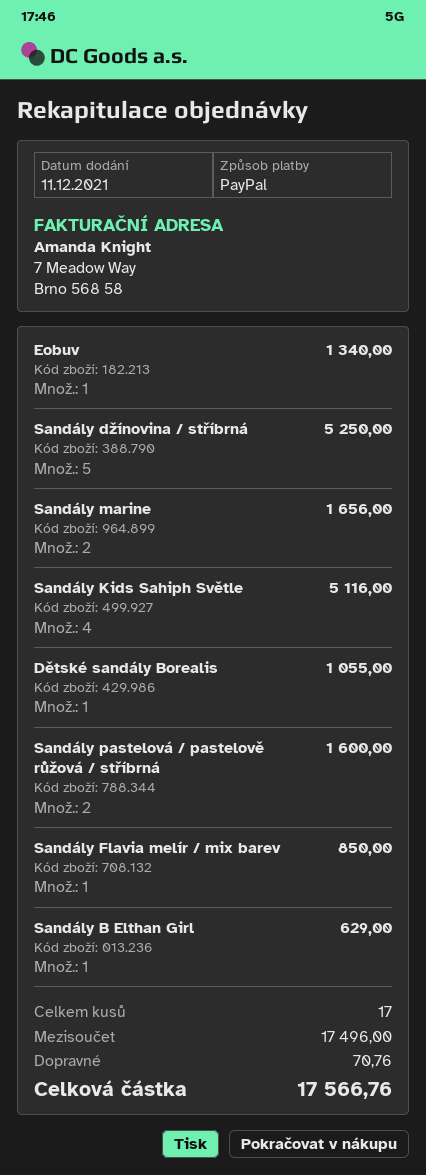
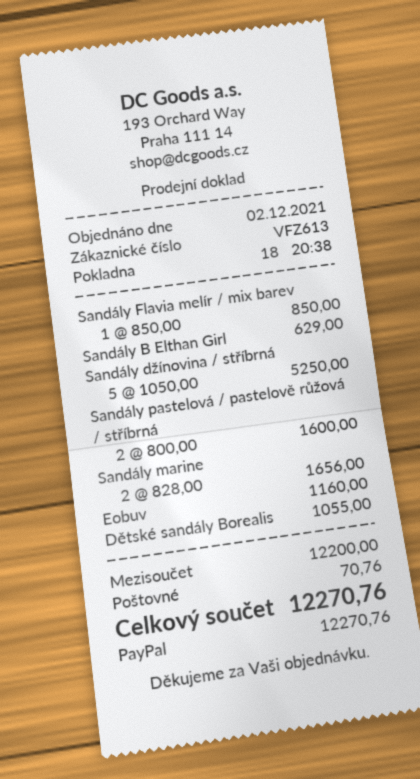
Eobuv: 1 for 1340.00 -> 1 for 1160.00
Sandály Kids Sahiph Světle: 4 for 5116.00 -> none
subtotal: 17496.00 -> 12200.00
total: 17566.76 -> 12270.76

